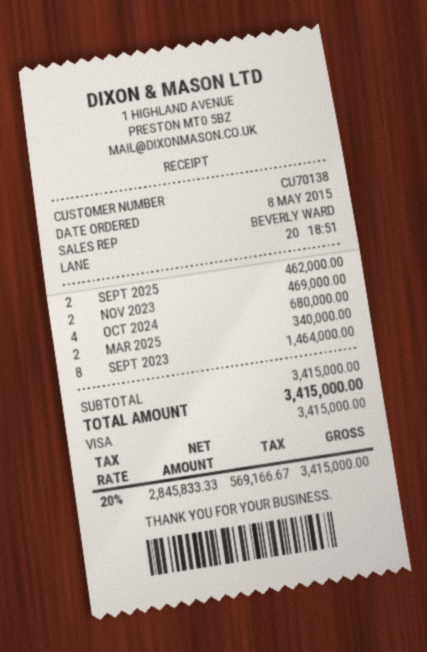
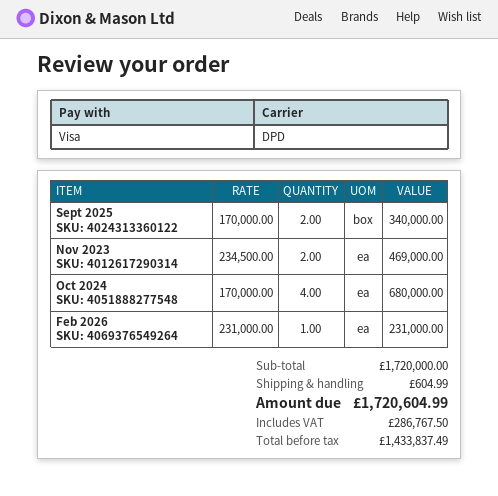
SEPT 2025: 2 for 462000.00 -> 2 for 340000.00
MAR 2025: 2 for 340000.00 -> none
SEPT 2023: 8 for 1464000.00 -> none
Feb 2026: none -> 1 for 231000.00
subtotal: 3415000.00 -> 1720000.00
shipping: none -> 604.99
net: 2845833.33 -> 1433837.49
tax: 569166.67 -> 286767.50
total: 3415000.00 -> 1720604.99

